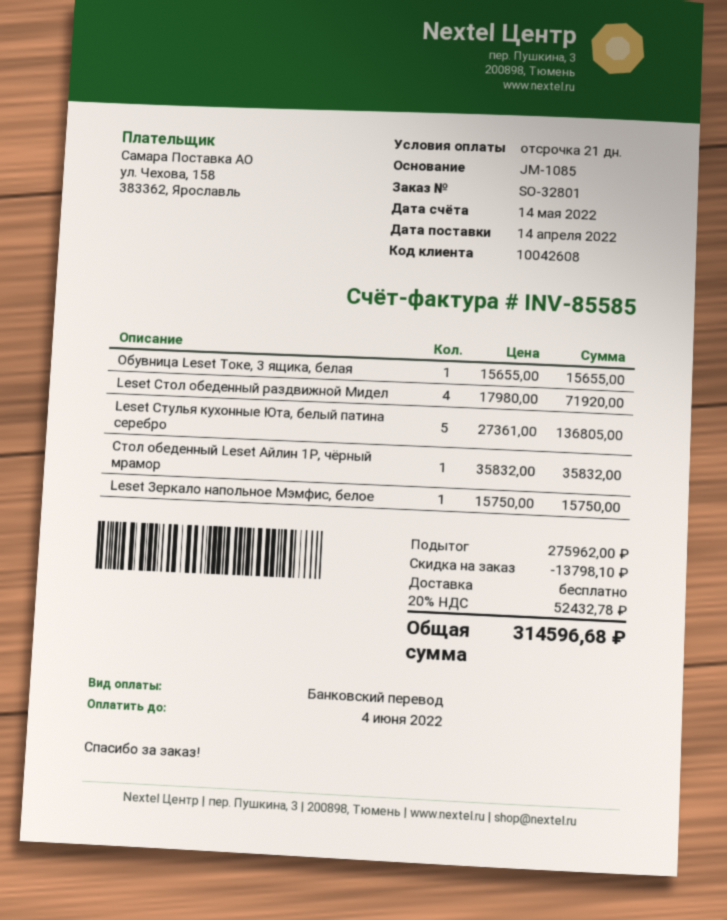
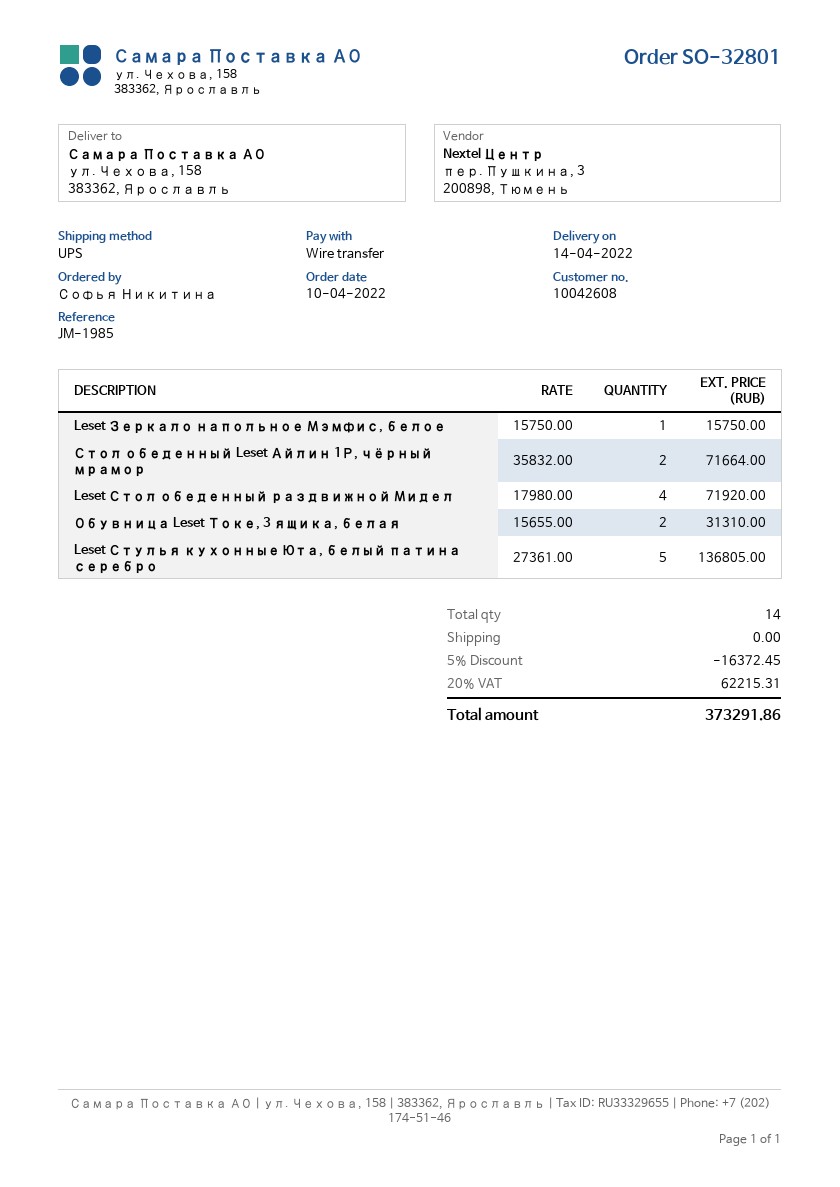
reference: JM-1085 -> JM-1985
Обувница Leset Токе, 3 ящика, белая: 1 x 15655.00 = 15655.00 -> 2 x 15655.00 = 31310.00
Стол обеденный Leset Айлин 1Р, чёрный мрамор: 1 x 35832.00 = 35832.00 -> 2 x 35832.00 = 71664.00
discount: 13798.10 -> 16372.45
tax: 20% = 52432.78 -> 20% = 62215.31
total: 314596.68 -> 373291.86

